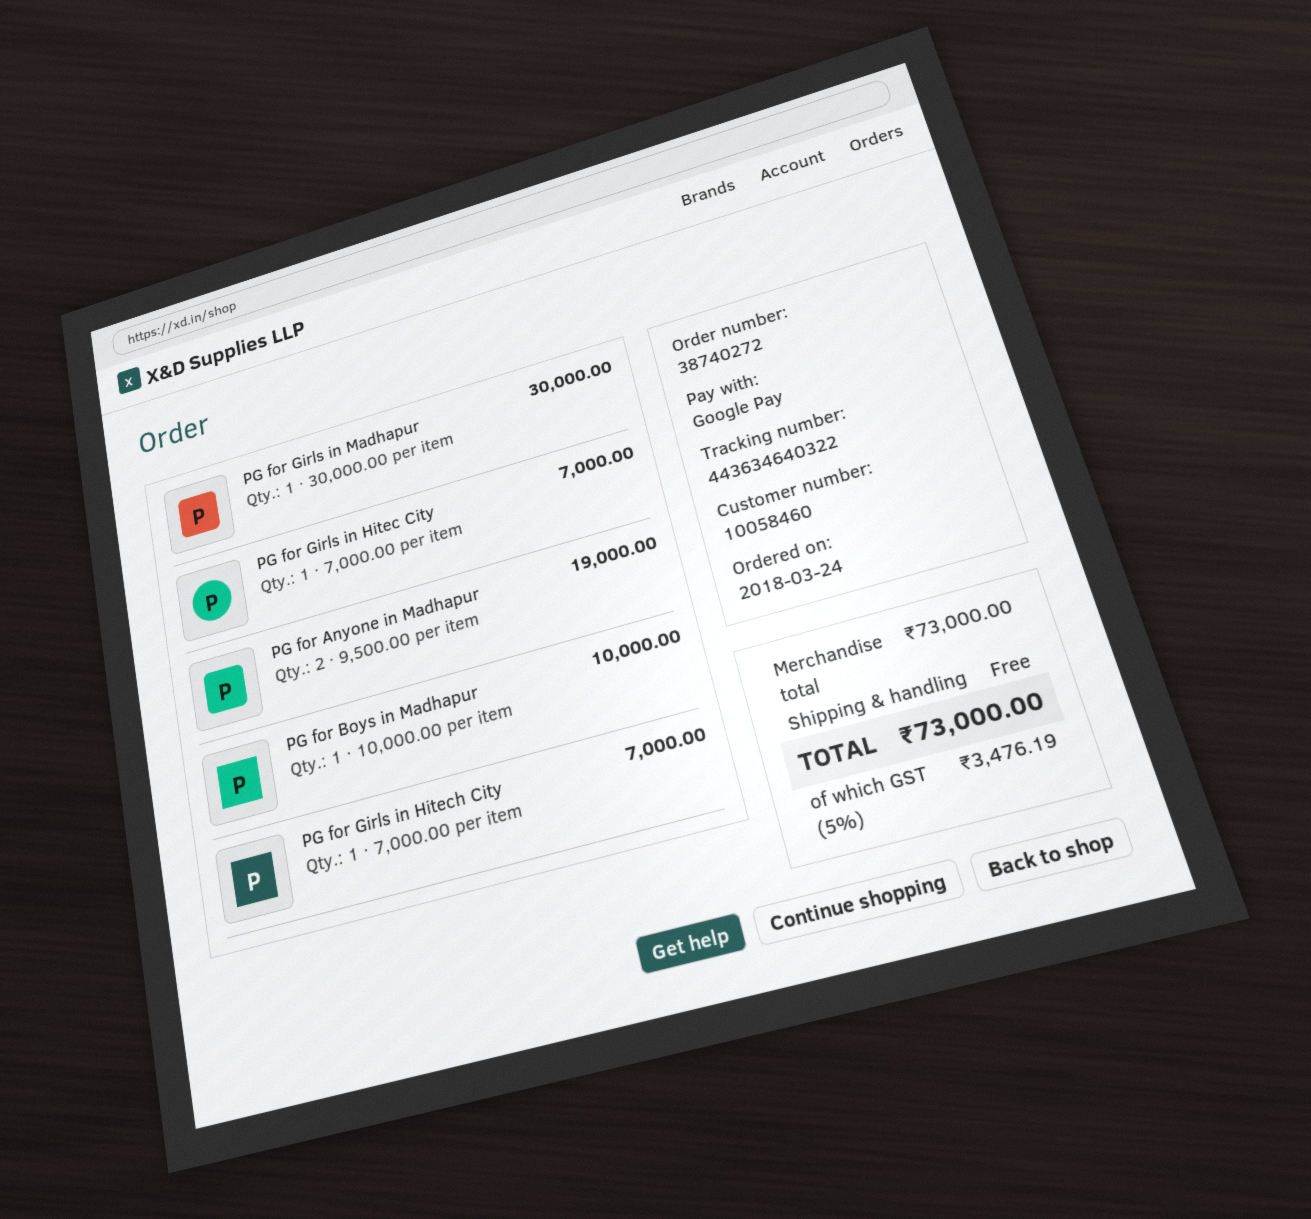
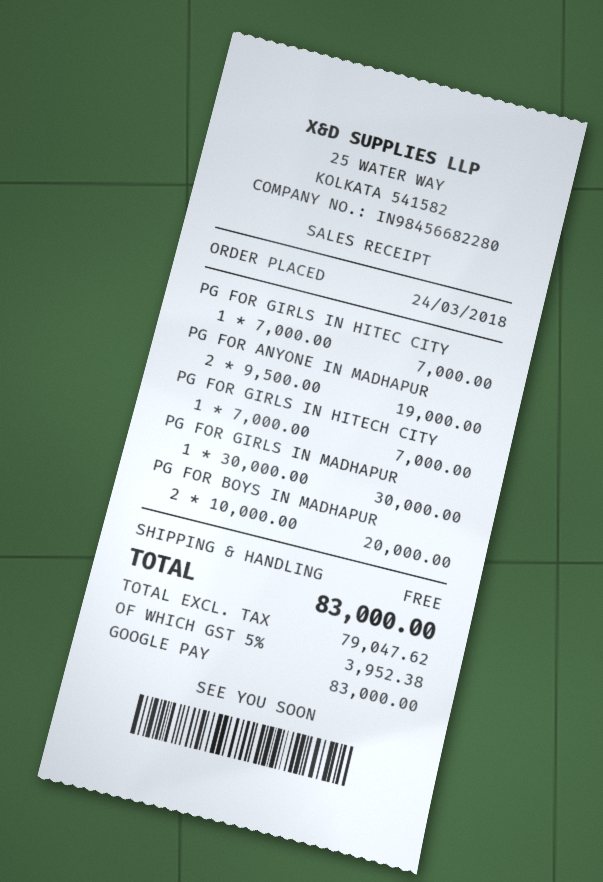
PG for Boys in Madhapur: 1 x 10000.00 = 10000.00 -> 2 x 10000.00 = 20000.00
tax: 5% = 3476.19 -> 5% = 3952.38
total: 73000.00 -> 83000.00

